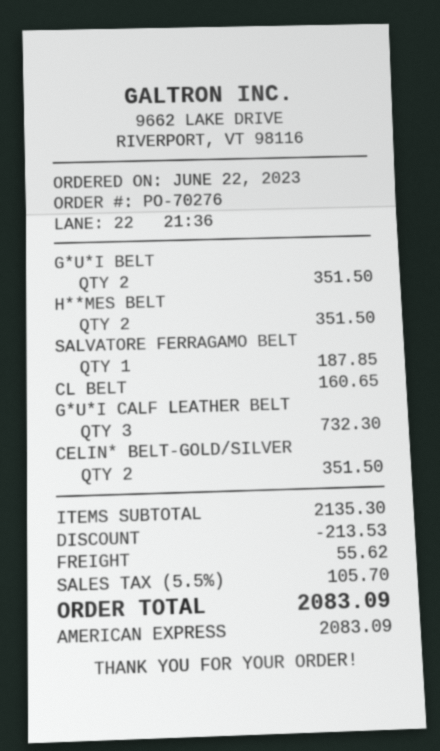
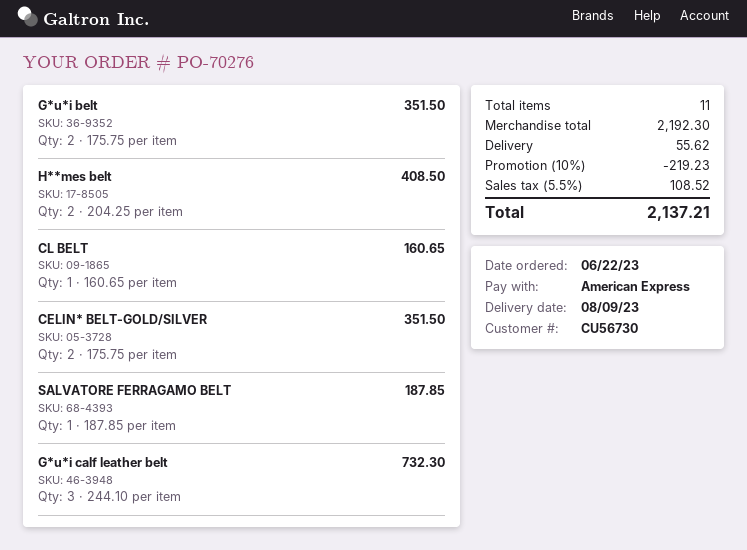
H**MES BELT: 2 for 351.50 -> 2 for 408.50
subtotal: 2135.30 -> 2192.30
discount: 213.53 -> 219.23
tax: 5.5% = 105.70 -> 5.5% = 108.52
total: 2083.09 -> 2137.21

